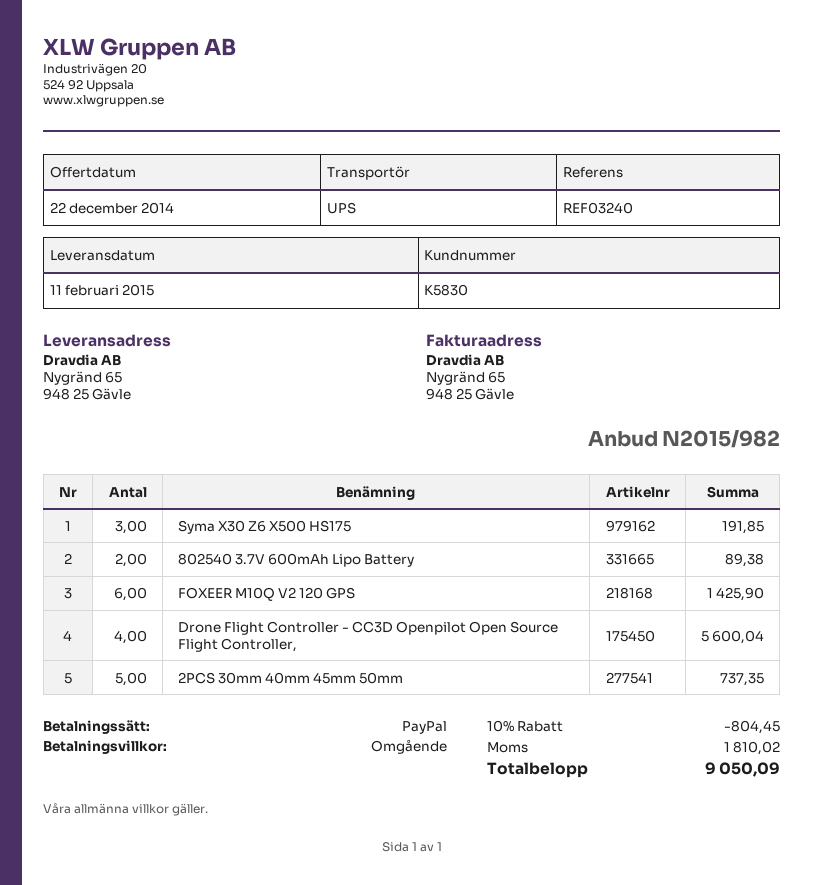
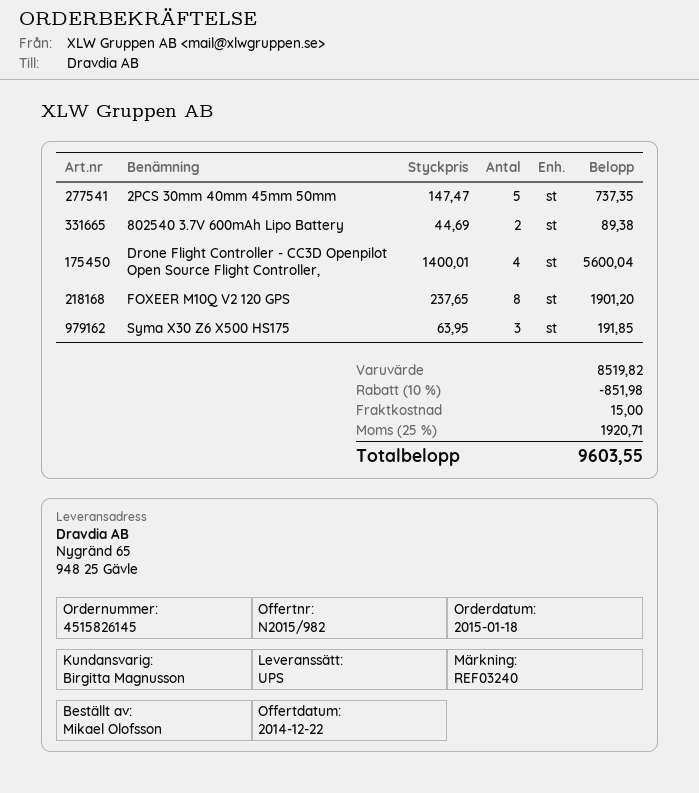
FOXEER M10Q V2 120 GPS: 6 for 1425.90 -> 8 for 1901.20
discount: 10% = 804.45 -> 10% = 851.98
shipping: none -> 15.00
tax: 1810.02 -> 1920.71
total: 9050.09 -> 9603.55

